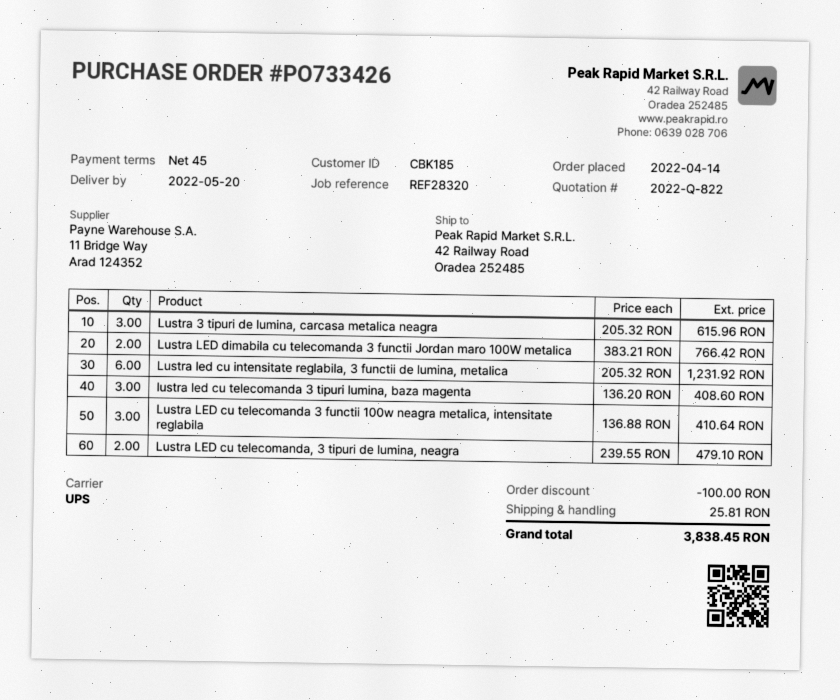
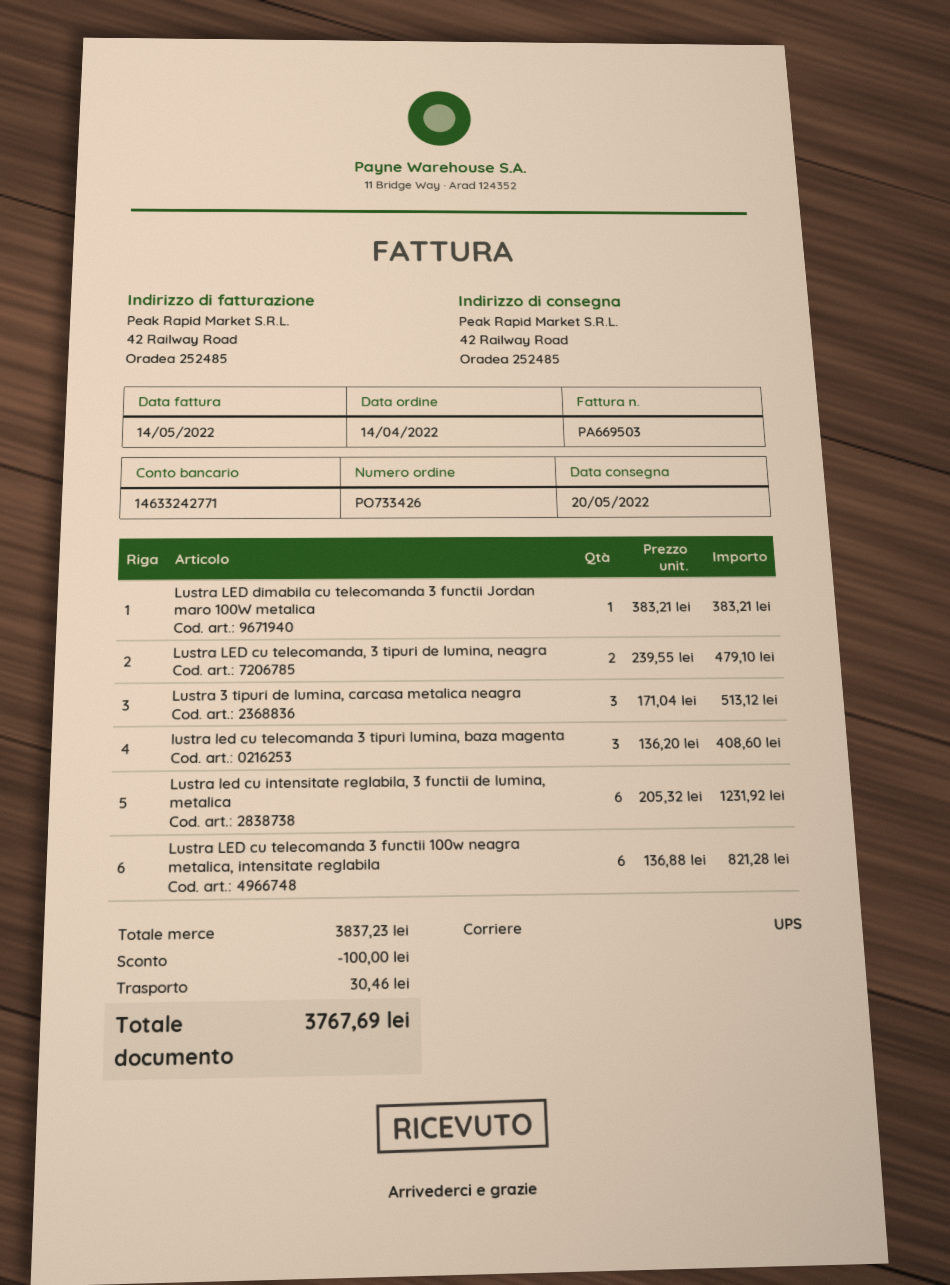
Lustra 3 tipuri de lumina, carcasa metalica neagra: 3 x 205.32 = 615.96 -> 3 x 171.04 = 513.12
Lustra LED dimabila cu telecomanda 3 functii Jordan maro 100W metalica: 2 x 383.21 = 766.42 -> 1 x 383.21 = 383.21
Lustra LED cu telecomanda 3 functii 100w neagra metalica, intensitate reglabila: 3 x 136.88 = 410.64 -> 6 x 136.88 = 821.28
shipping: 25.81 -> 30.46
total: 3838.45 -> 3767.69

